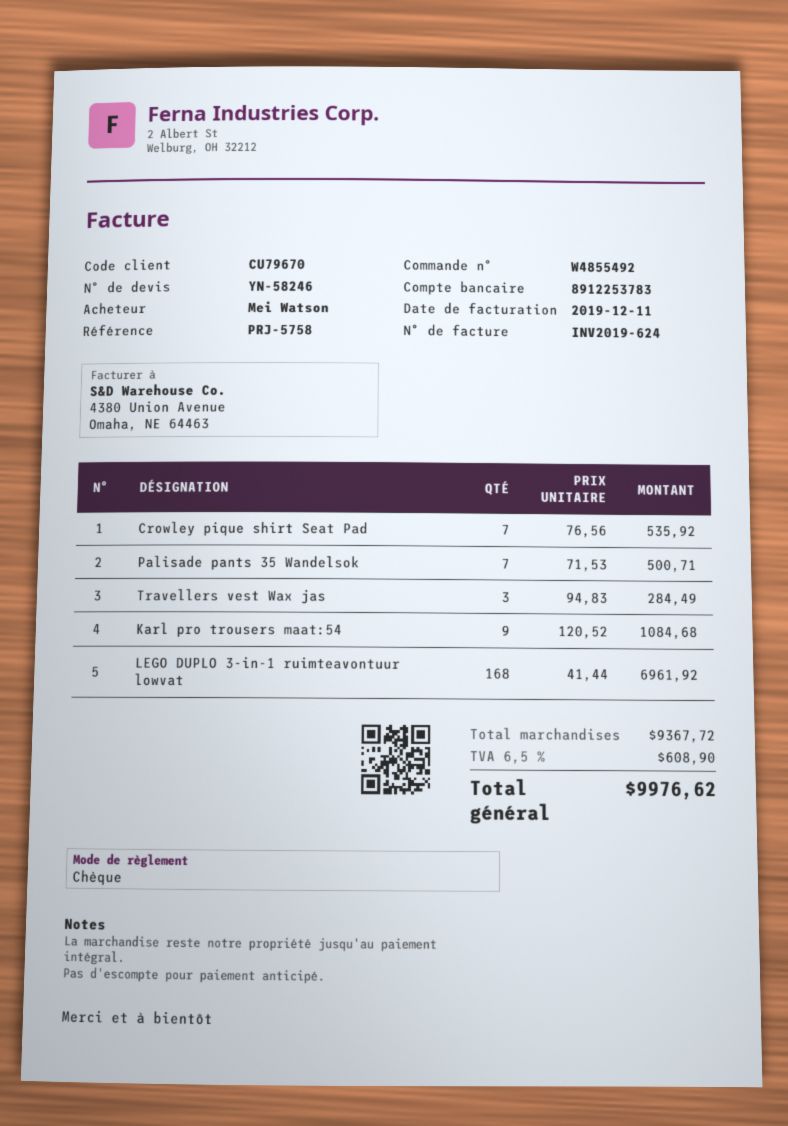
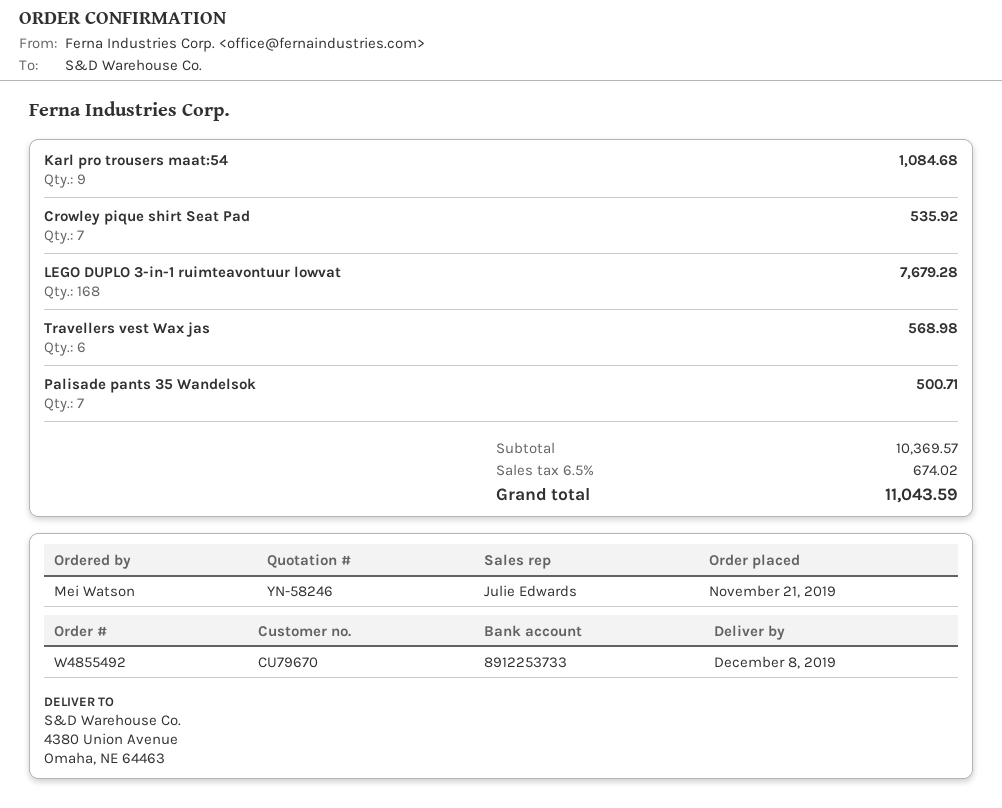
bank account: 8912253783 -> 8912253733
Travellers vest Wax jas: 3 for 284.49 -> 6 for 568.98
LEGO DUPLO 3-in-1 ruimteavontuur lowvat: 168 for 6961.92 -> 168 for 7679.28
subtotal: 9367.72 -> 10369.57
tax: 6.5% = 608.90 -> 6.5% = 674.02
total: 9976.62 -> 11043.59

